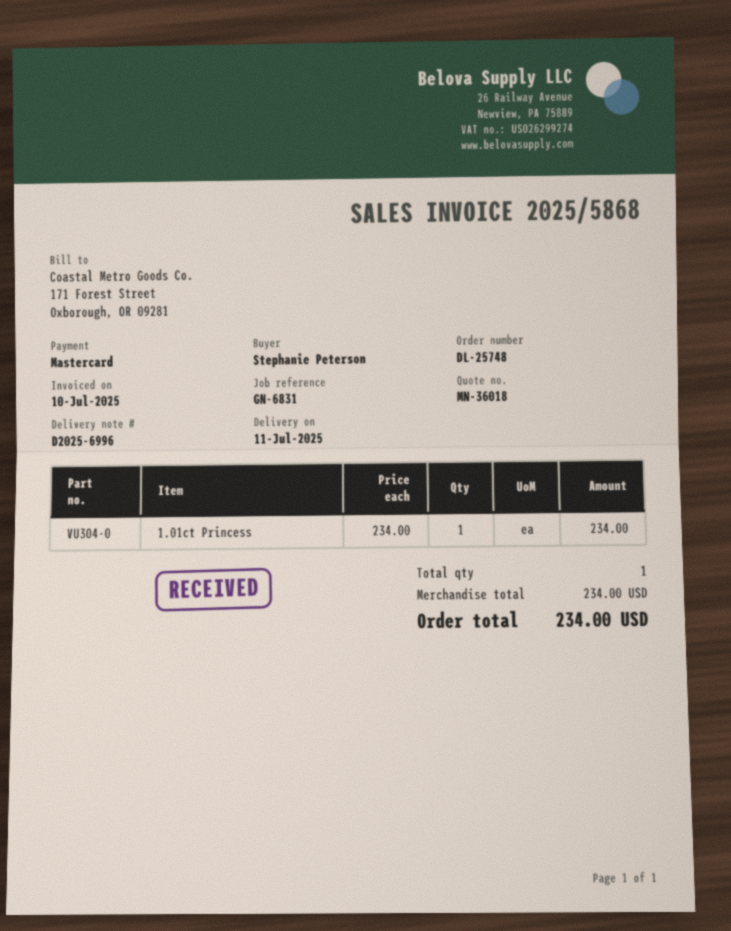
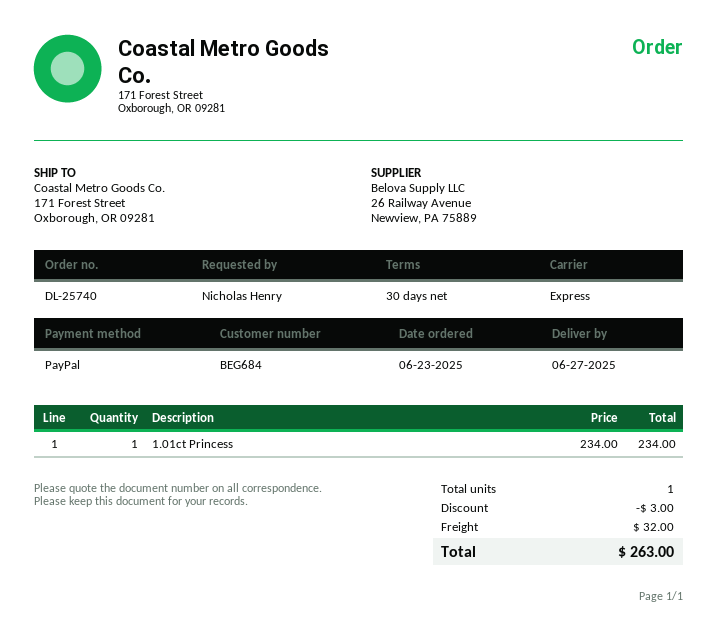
order number: DL-25748 -> DL-25740
delivery date: 2025-07-11 -> 2025-06-27
ordered by: Stephanie Peterson -> Nicholas Henry
payment method: Mastercard -> PayPal
discount: none -> 3.00
shipping: none -> 32.00
total: 234.00 -> 263.00

